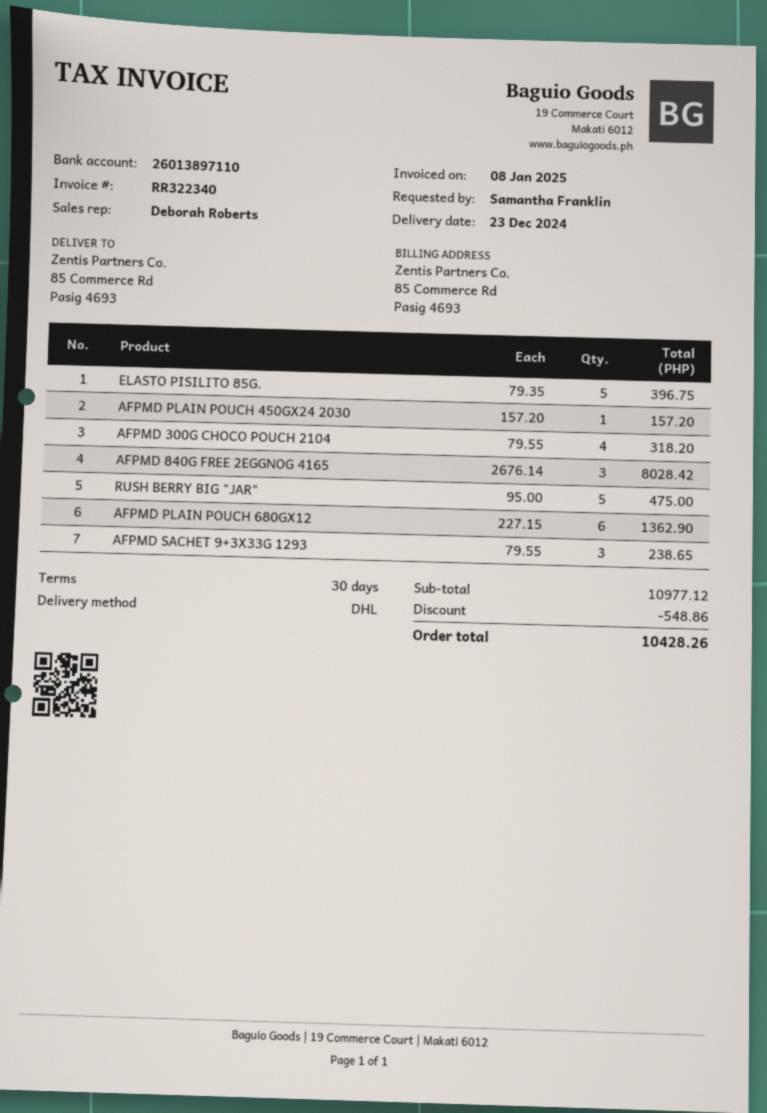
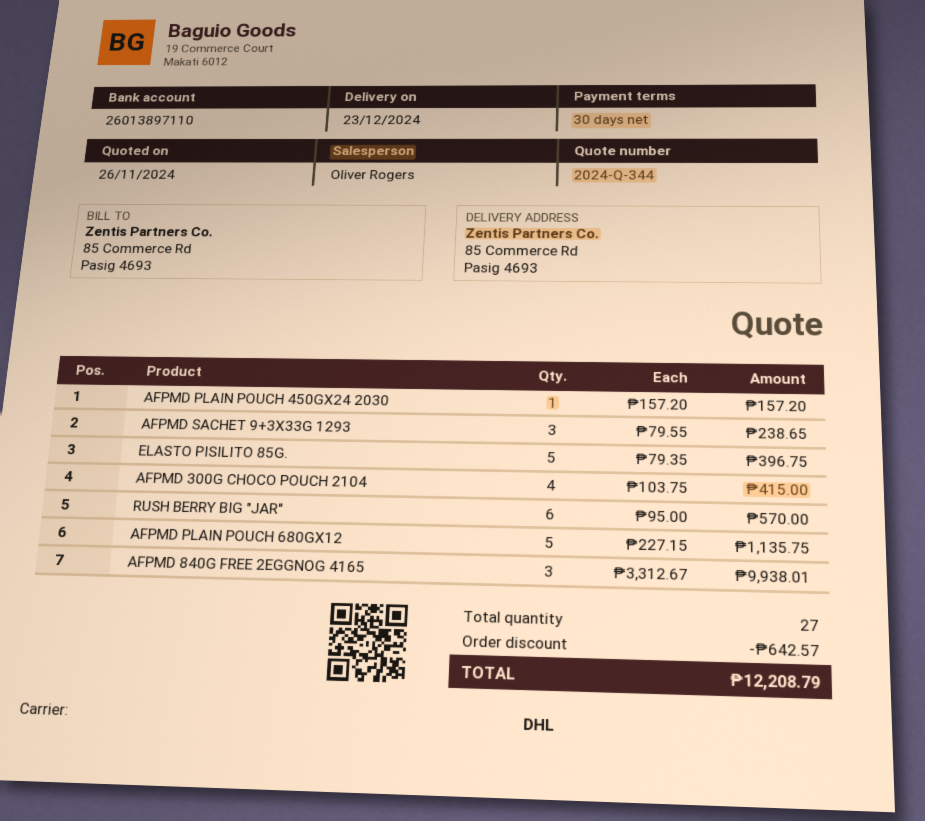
sales rep: Deborah Roberts -> Oliver Rogers
AFPMD 300G CHOCO POUCH 2104: 4 x 79.55 = 318.20 -> 4 x 103.75 = 415.00
AFPMD 840G FREE 2EGGNOG 4165: 3 x 2676.14 = 8028.42 -> 3 x 3312.67 = 9938.01
RUSH BERRY BIG "JAR": 5 x 95.00 = 475.00 -> 6 x 95.00 = 570.00
AFPMD PLAIN POUCH 680GX12: 6 x 227.15 = 1362.90 -> 5 x 227.15 = 1135.75
discount: 548.86 -> 642.57
total: 10428.26 -> 12208.79

